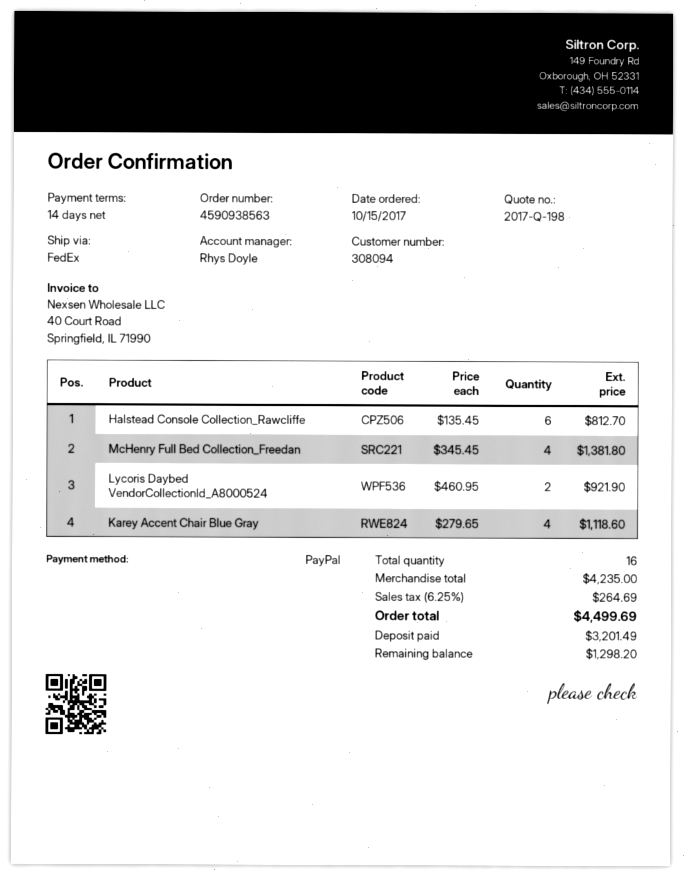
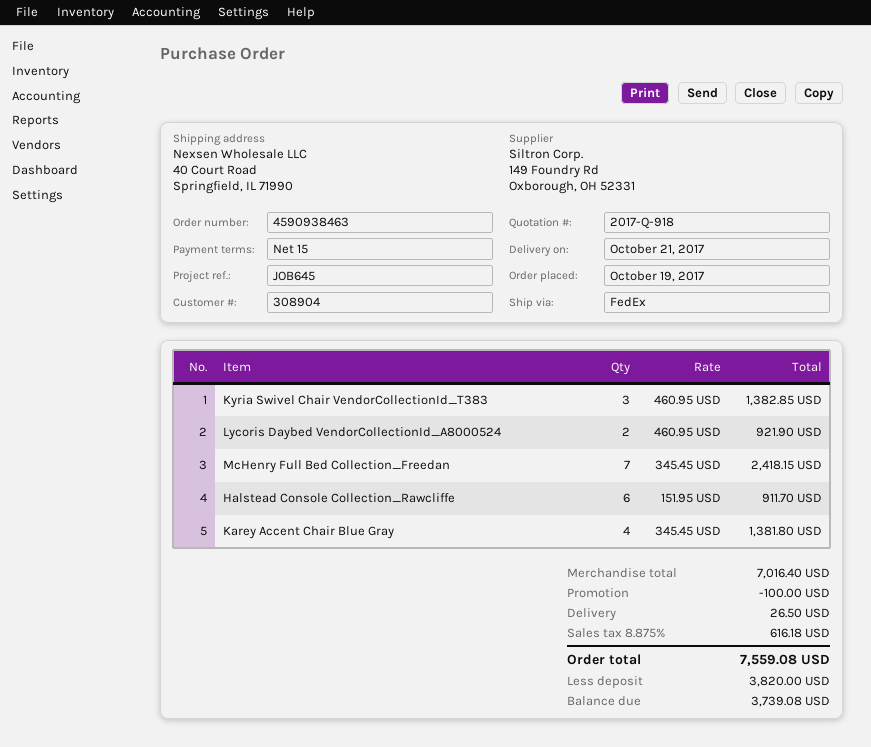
quote number: 2017-Q-198 -> 2017-Q-918
order number: 4590938563 -> 4590938463
order date: 2017-10-15 -> 2017-10-19
payment terms: 14 days -> 15 days
customer number: 308094 -> 308904
Halstead Console Collection_Rawcliffe: 6 x 135.45 = 812.70 -> 6 x 151.95 = 911.70
McHenry Full Bed Collection_Freedan: 4 x 345.45 = 1381.80 -> 7 x 345.45 = 2418.15
Karey Accent Chair Blue Gray: 4 x 279.65 = 1118.60 -> 4 x 345.45 = 1381.80
Kyria Swivel Chair VendorCollectionId_T383: none -> 3 x 460.95 = 1382.85
subtotal: 4235.00 -> 7016.40
discount: none -> 100.00
shipping: none -> 26.50
tax: 6.25% = 264.69 -> 8.875% = 616.18
total: 4499.69 -> 7559.08
deposit: 3201.49 -> 3820.00
balance: 1298.20 -> 3739.08

